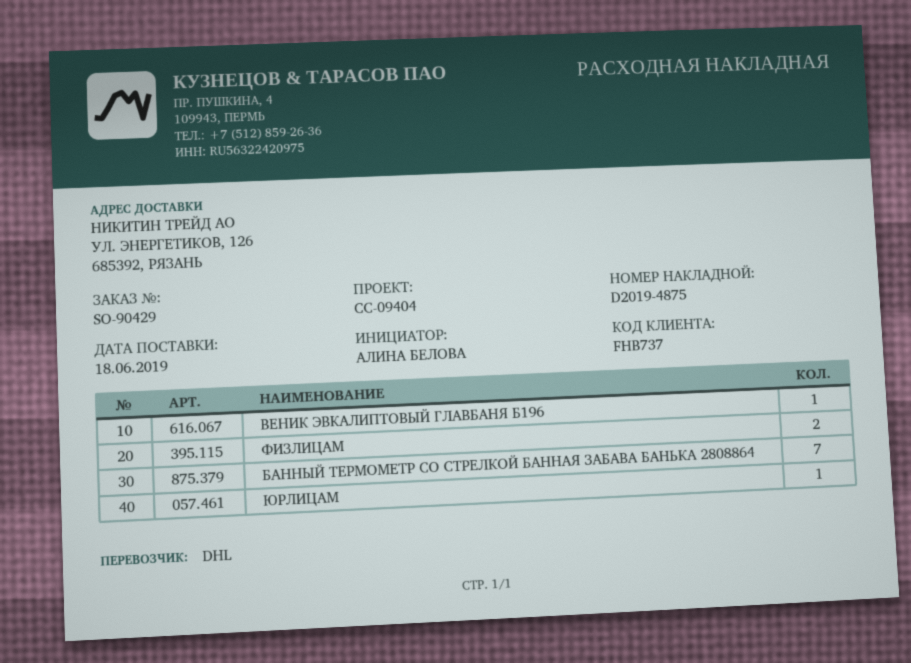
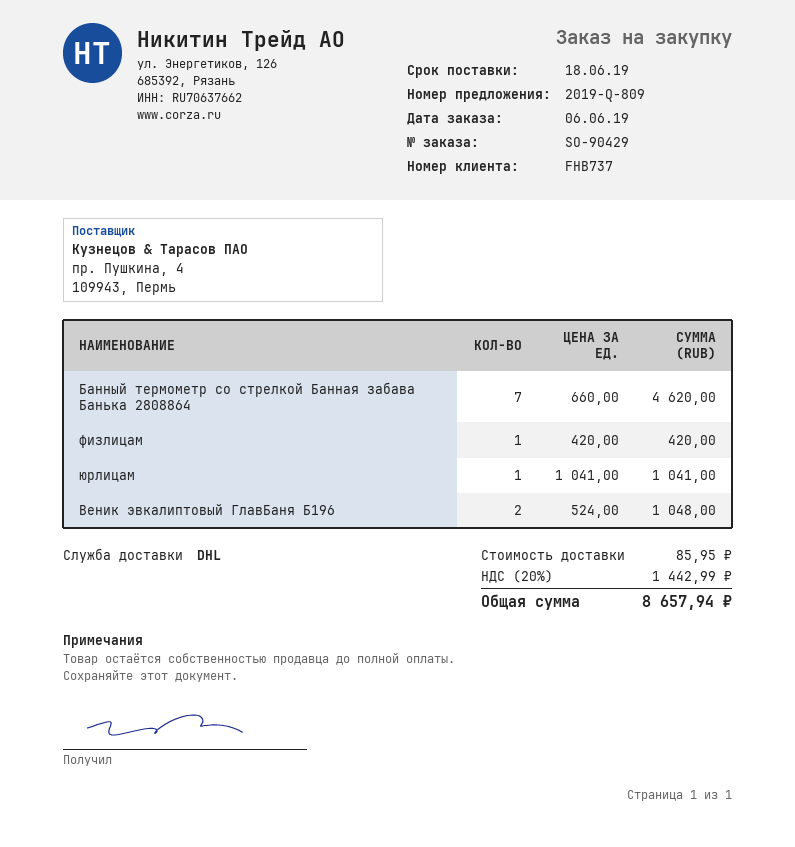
ВЕНИК ЭВКАЛИПТОВЫЙ ГЛАВБАНЯ Б196: 1 -> 2
ФИЗЛИЦАМ: 2 -> 1

